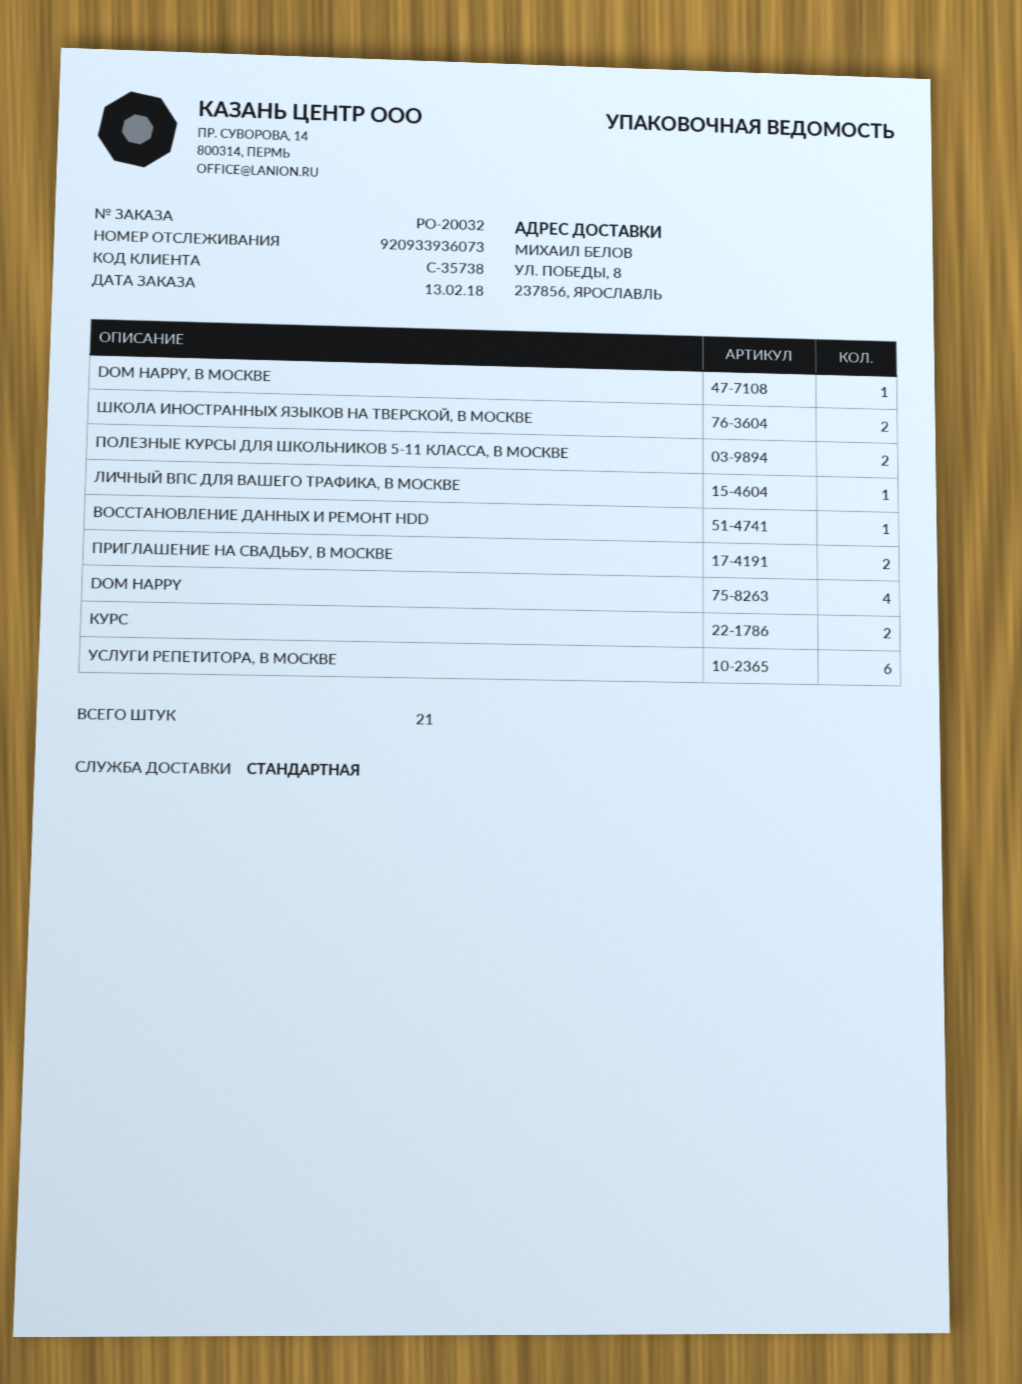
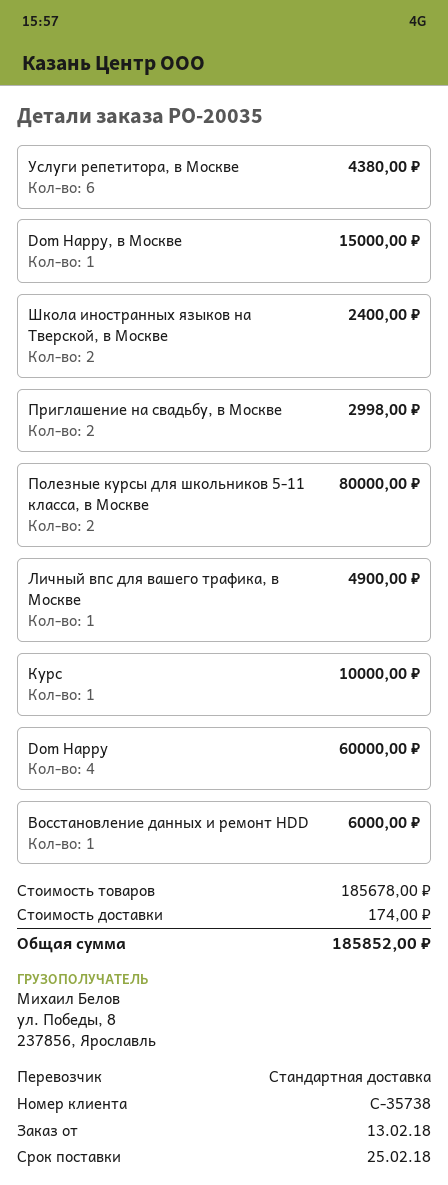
order number: PO-20032 -> PO-20035
КУРС: 2 -> 1

